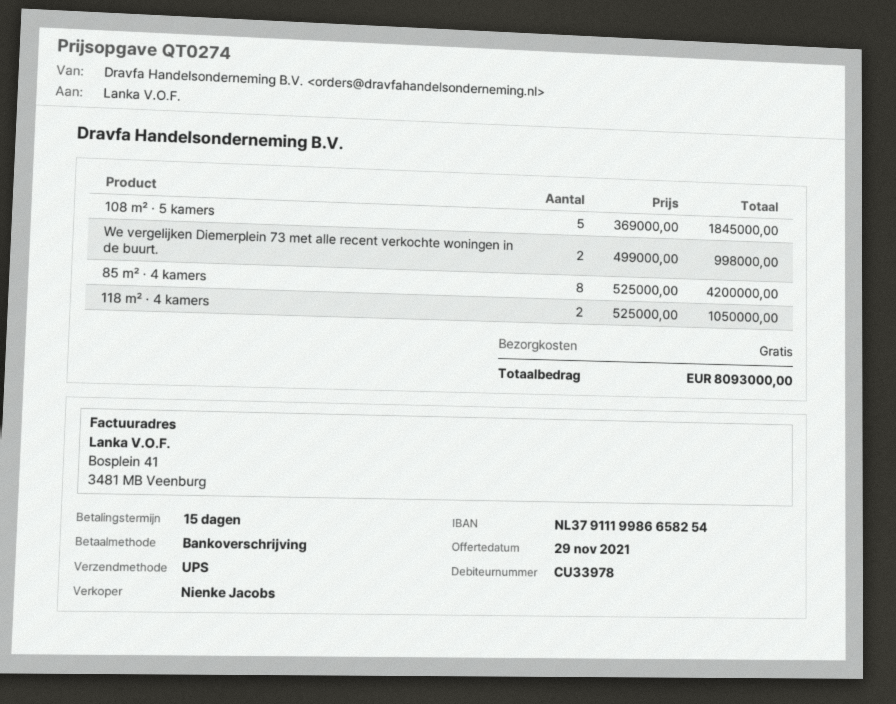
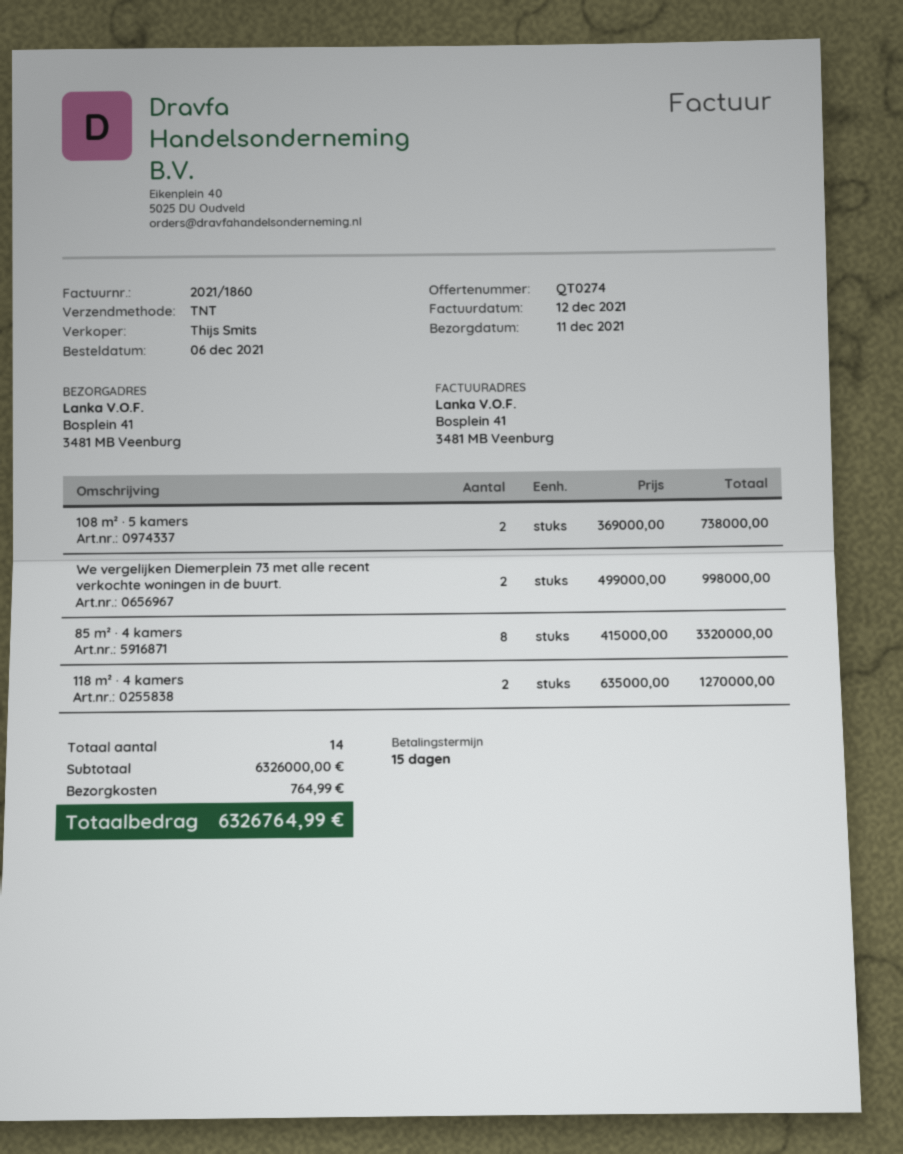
sales rep: Nienke Jacobs -> Thijs Smits
shipping method: UPS -> TNT
108 m² · 5 kamers: 5 x 369000.00 = 1845000.00 -> 2 x 369000.00 = 738000.00
85 m² · 4 kamers: 8 x 525000.00 = 4200000.00 -> 8 x 415000.00 = 3320000.00
118 m² · 4 kamers: 2 x 525000.00 = 1050000.00 -> 2 x 635000.00 = 1270000.00
shipping: 0.00 -> 764.99
total: 8093000.00 -> 6326764.99

